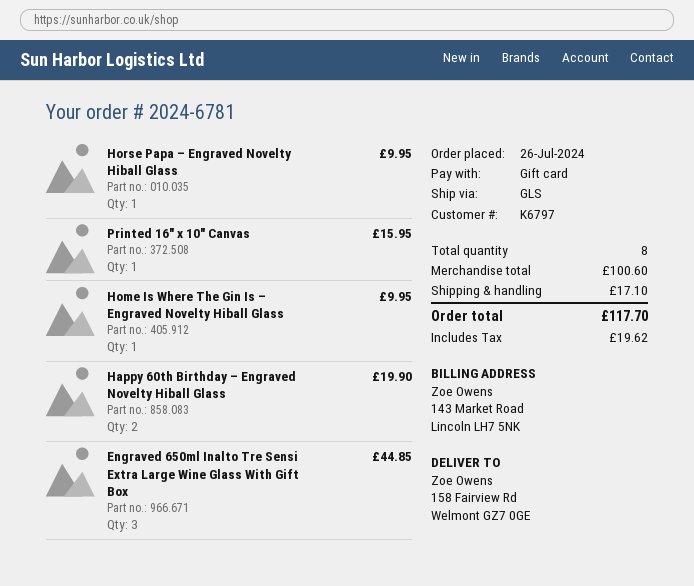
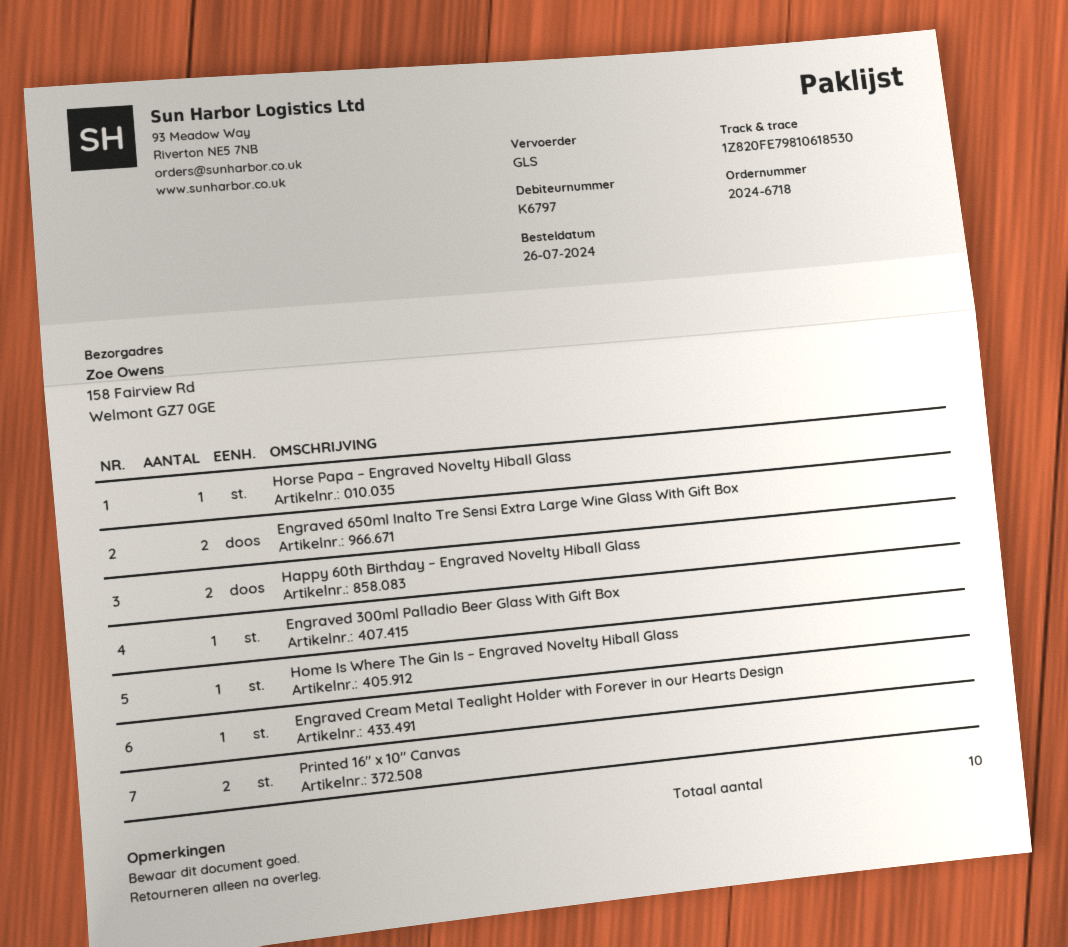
order number: 2024-6781 -> 2024-6718
Printed 16″ x 10″ Canvas: 1 -> 2
Engraved 650ml Inalto Tre Sensi Extra Large Wine Glass With Gift Box: 3 -> 2
Engraved 300ml Palladio Beer Glass With Gift Box: none -> 1
Engraved Cream Metal Tealight Holder with Forever in our Hearts Design: none -> 1
total quantity: 8 -> 10

